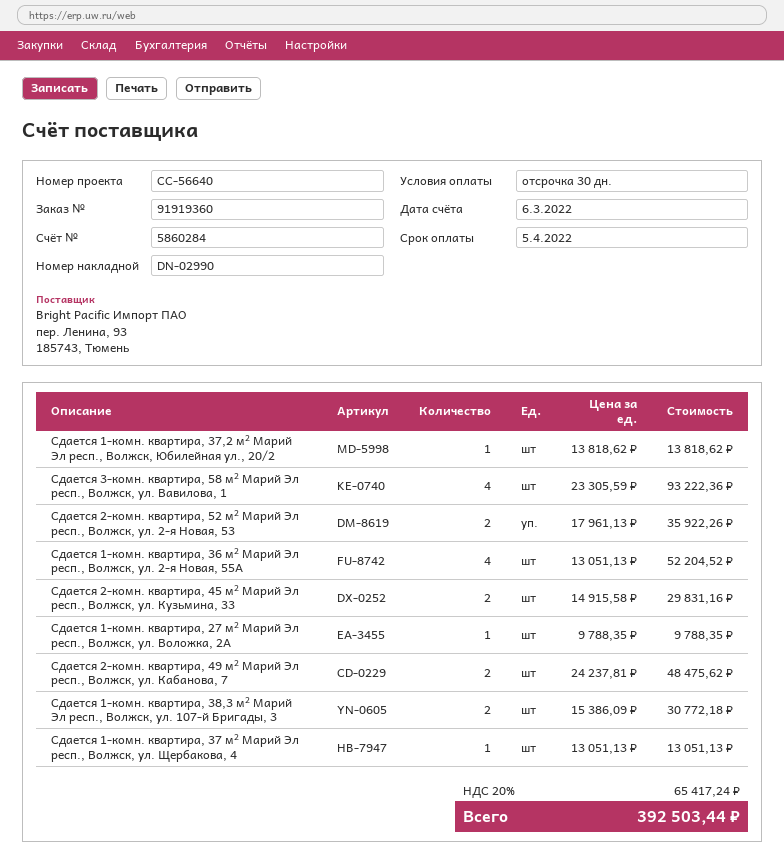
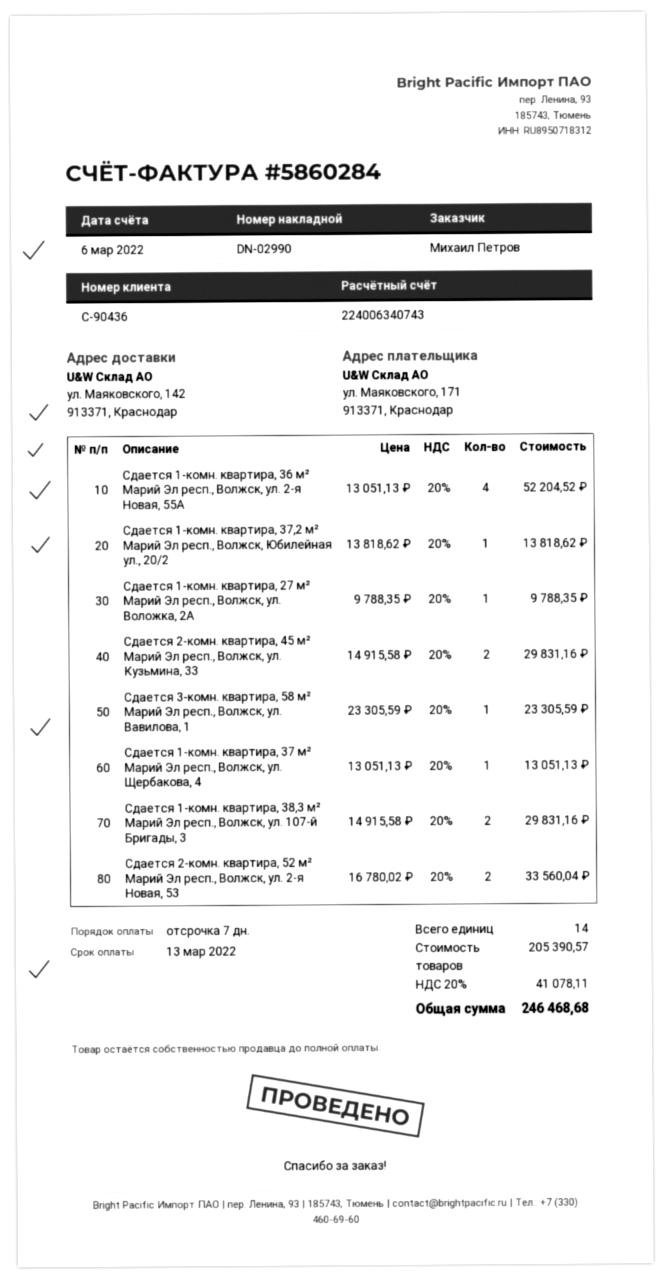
payment terms: 30 days -> 7 days
due date: 2022-04-05 -> 2022-03-13
Сдается 3-комн. квартира, 58 м² Марий Эл респ., Волжск, ул. Вавилова, 1: 4 x 23305.59 = 93222.36 -> 1 x 23305.59 = 23305.59
Сдается 2-комн. квартира, 52 м² Марий Эл респ., Волжск, ул. 2-я Новая, 53: 2 x 17961.13 = 35922.26 -> 2 x 16780.02 = 33560.04
Сдается 2-комн. квартира, 49 м² Марий Эл респ., Волжск, ул. Кабанова, 7: 2 x 24237.81 = 48475.62 -> none
Сдается 1-комн. квартира, 38,3 м² Марий Эл респ., Волжск, ул. 107-й Бригады, 3: 2 x 15386.09 = 30772.18 -> 2 x 14915.58 = 29831.16
tax: 20% = 65417.24 -> 20% = 41078.11
total: 392503.44 -> 246468.68

